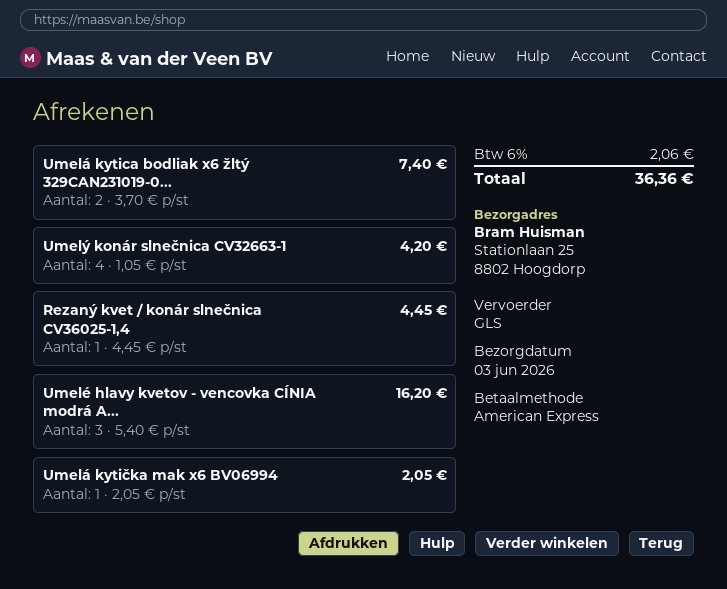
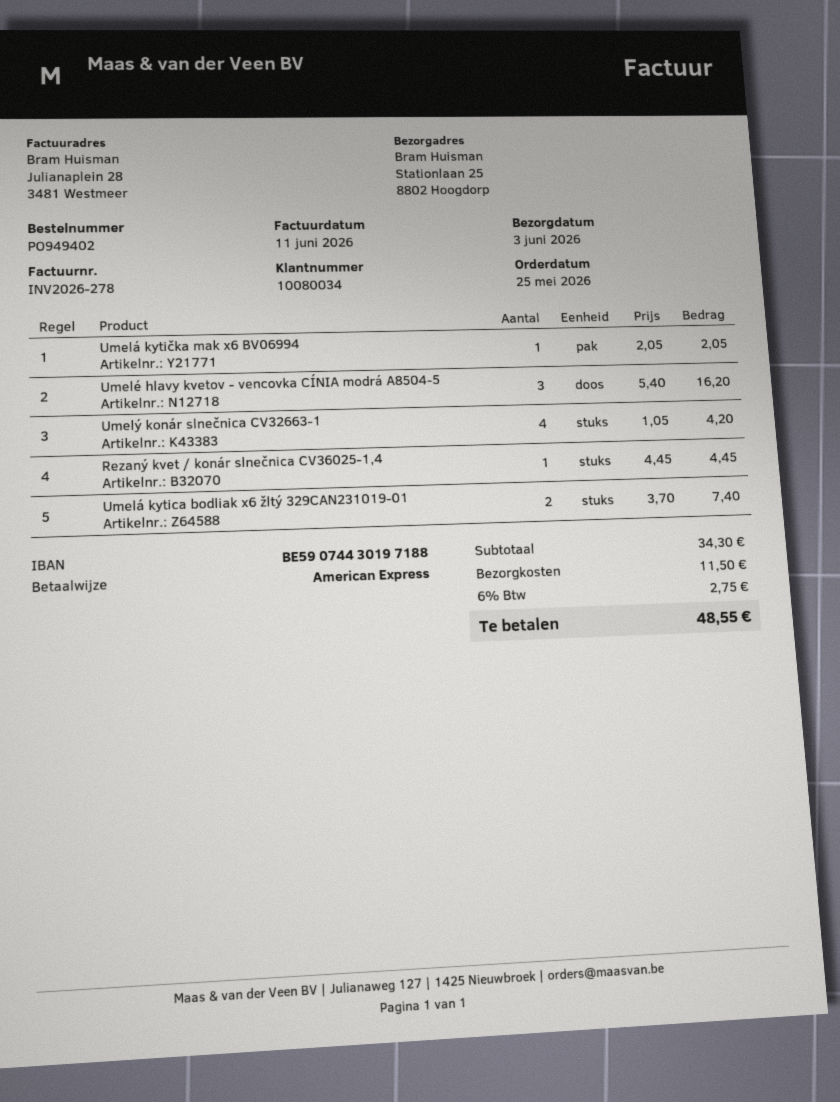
shipping: none -> 11.50
tax: 6% = 2.06 -> 6% = 2.75
total: 36.36 -> 48.55

